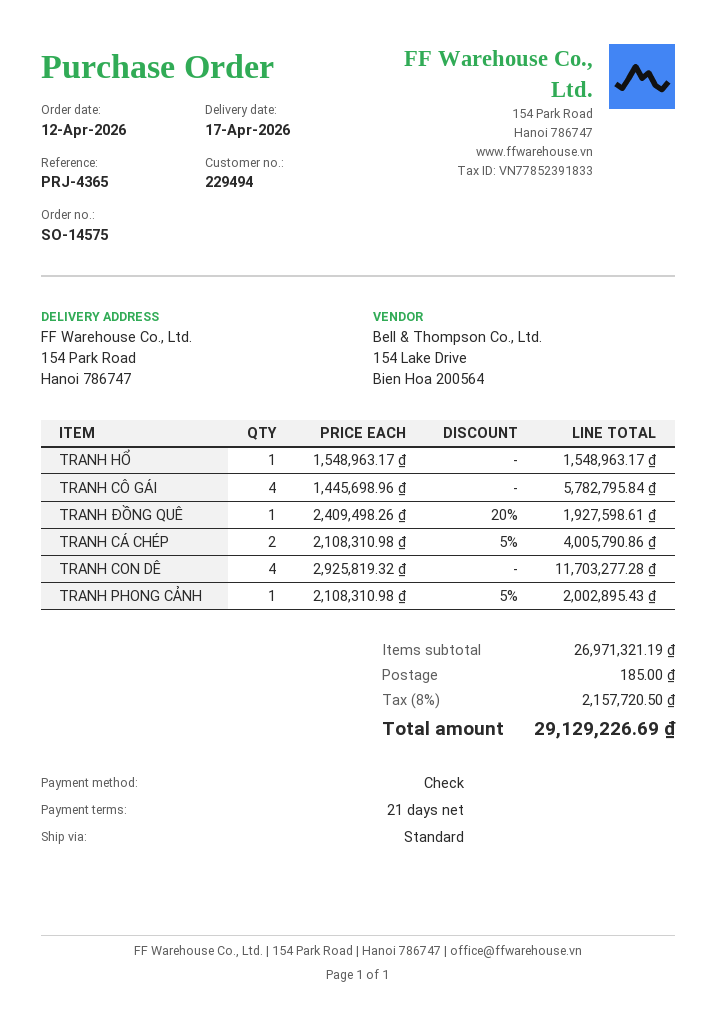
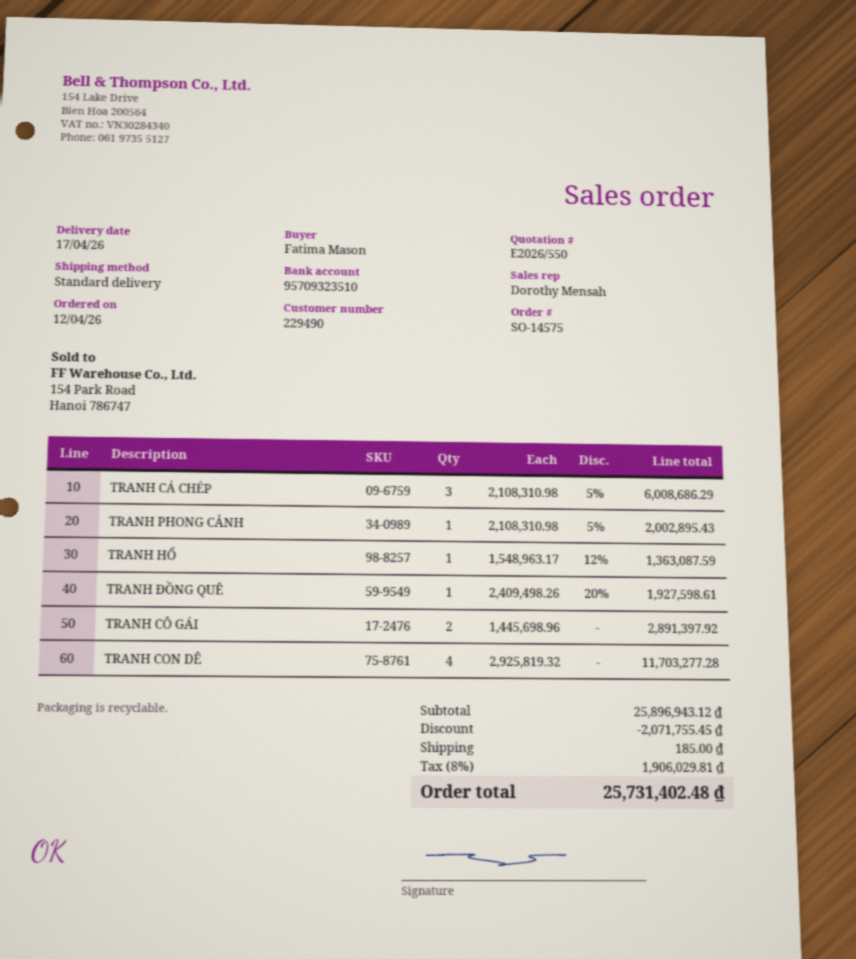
customer number: 229494 -> 229490
TRANH HỔ: 1 x 1548963.17 = 1548963.17 -> 1 x 1548963.17 - 12% = 1363087.59
TRANH CÔ GÁI: 4 x 1445698.96 = 5782795.84 -> 2 x 1445698.96 = 2891397.92
TRANH CÁ CHÉP: 2 x 2108310.98 - 5% = 4005790.86 -> 3 x 2108310.98 - 5% = 6008686.29
subtotal: 26971321.19 -> 25896943.12
discount: none -> 2071755.45
tax: 8% = 2157720.50 -> 8% = 1906029.81
total: 29129226.69 -> 25731402.48

